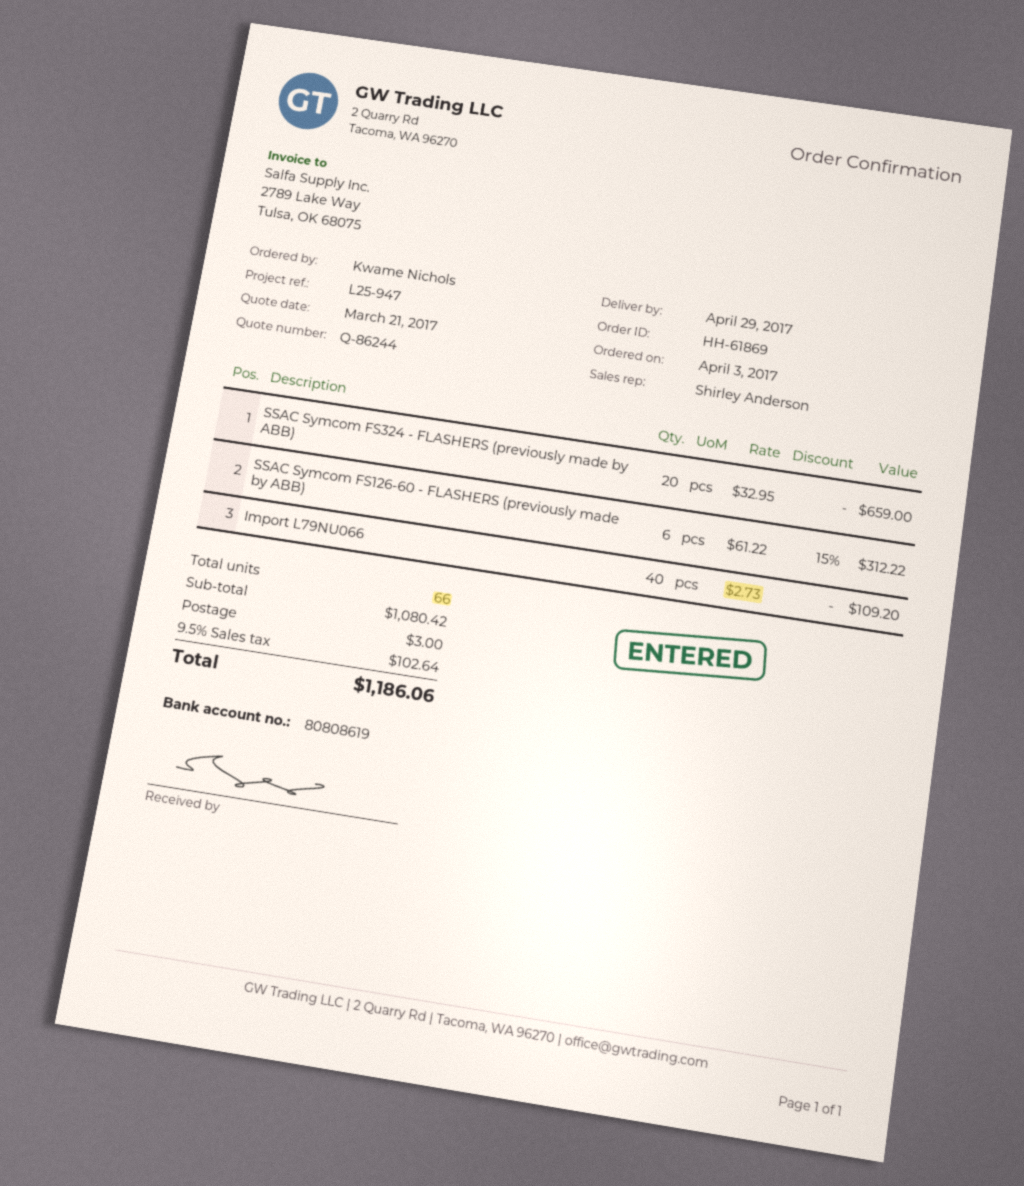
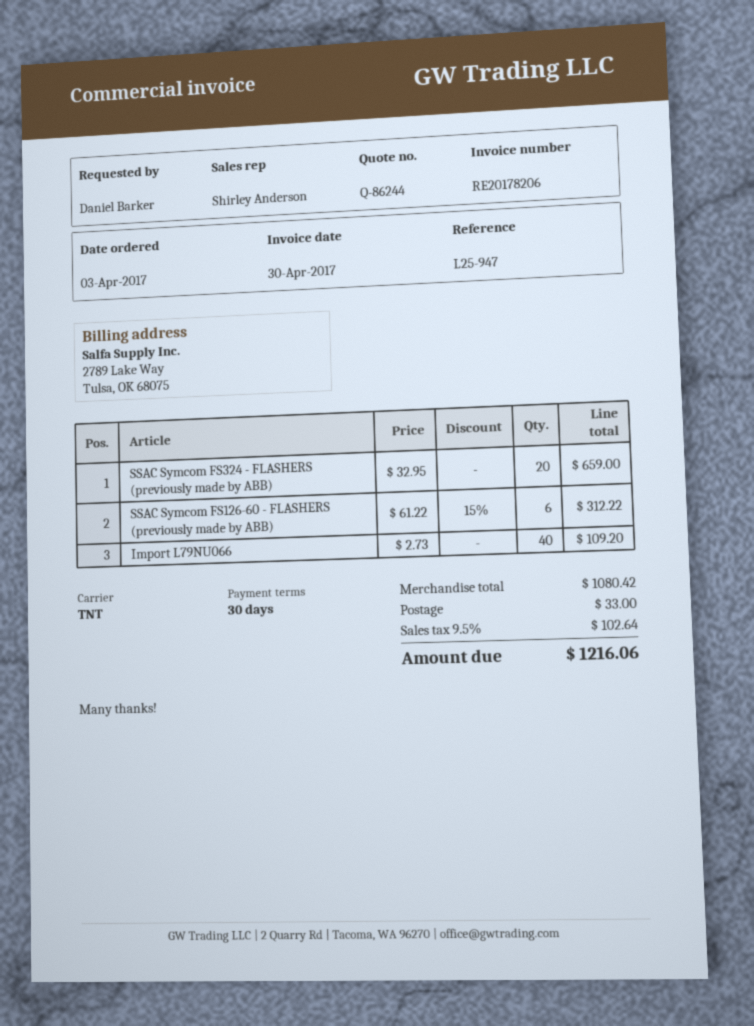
ordered by: Kwame Nichols -> Daniel Barker
shipping: 3.00 -> 33.00
total: 1186.06 -> 1216.06

